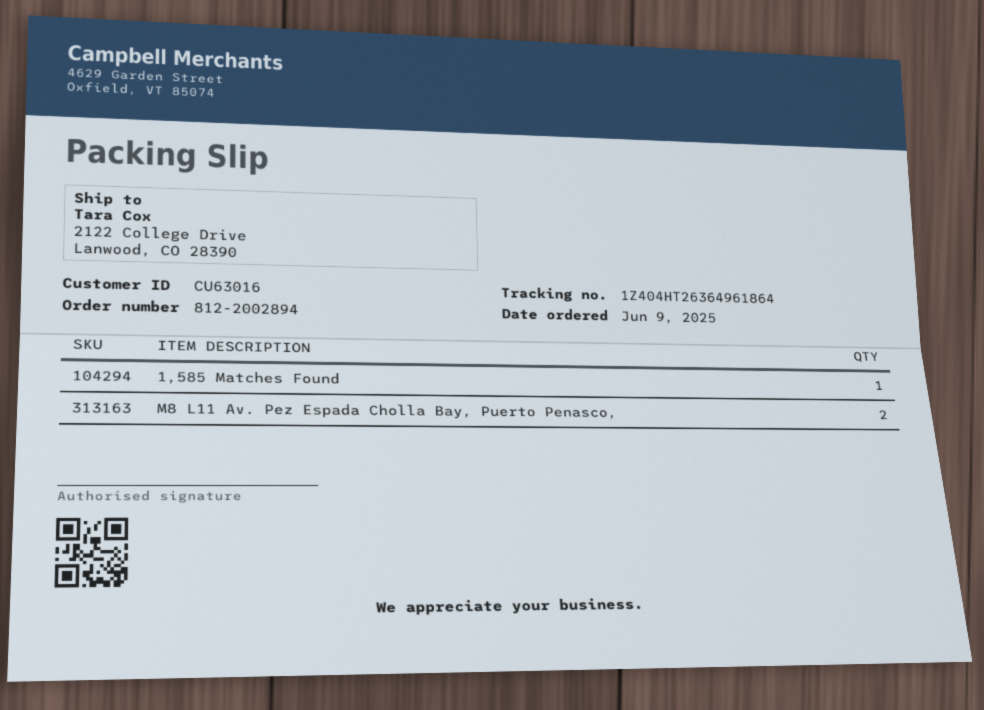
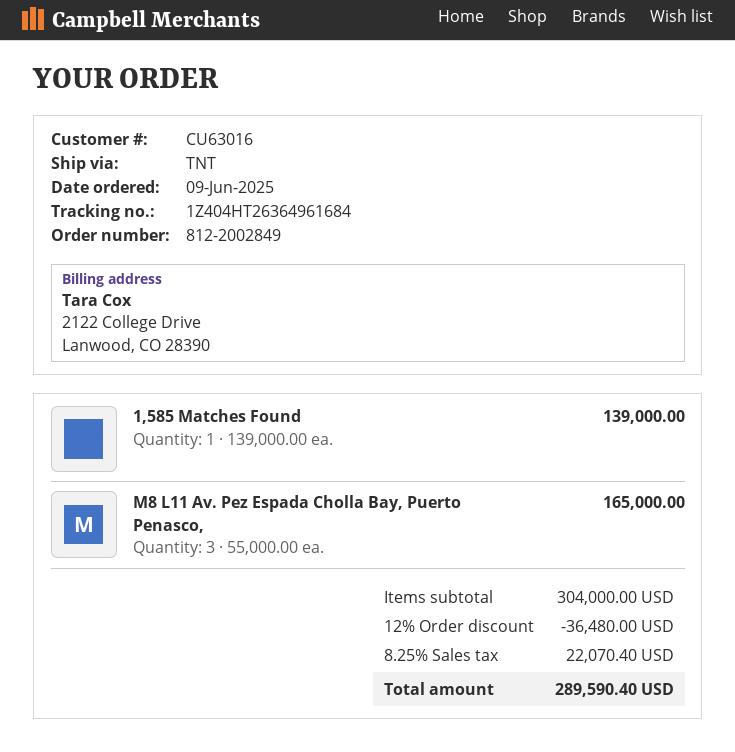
order number: 812-2002894 -> 812-2002849
tracking number: 1Z404HT26364961864 -> 1Z404HT26364961684
M8 L11 Av. Pez Espada Cholla Bay, Puerto Penasco,: 2 -> 3

